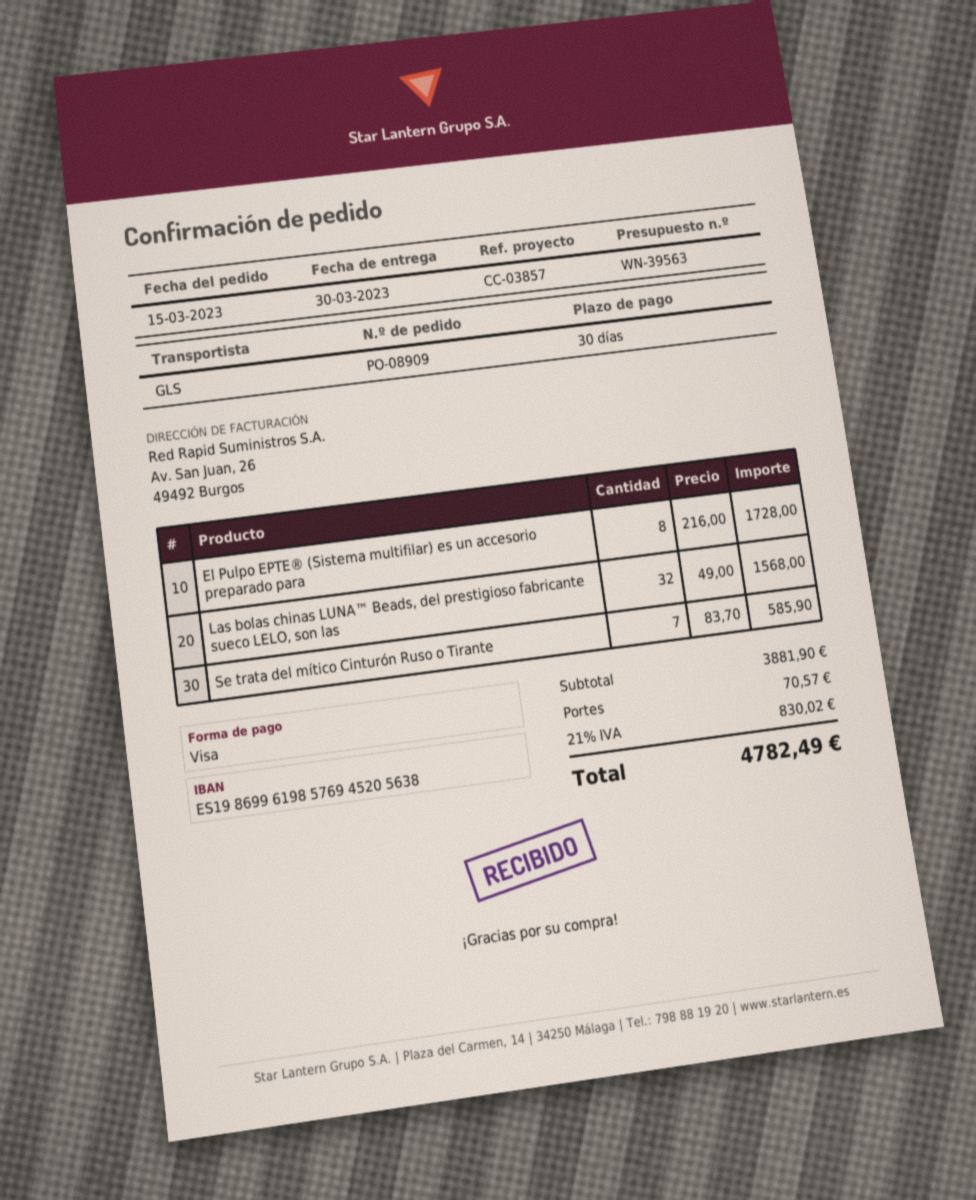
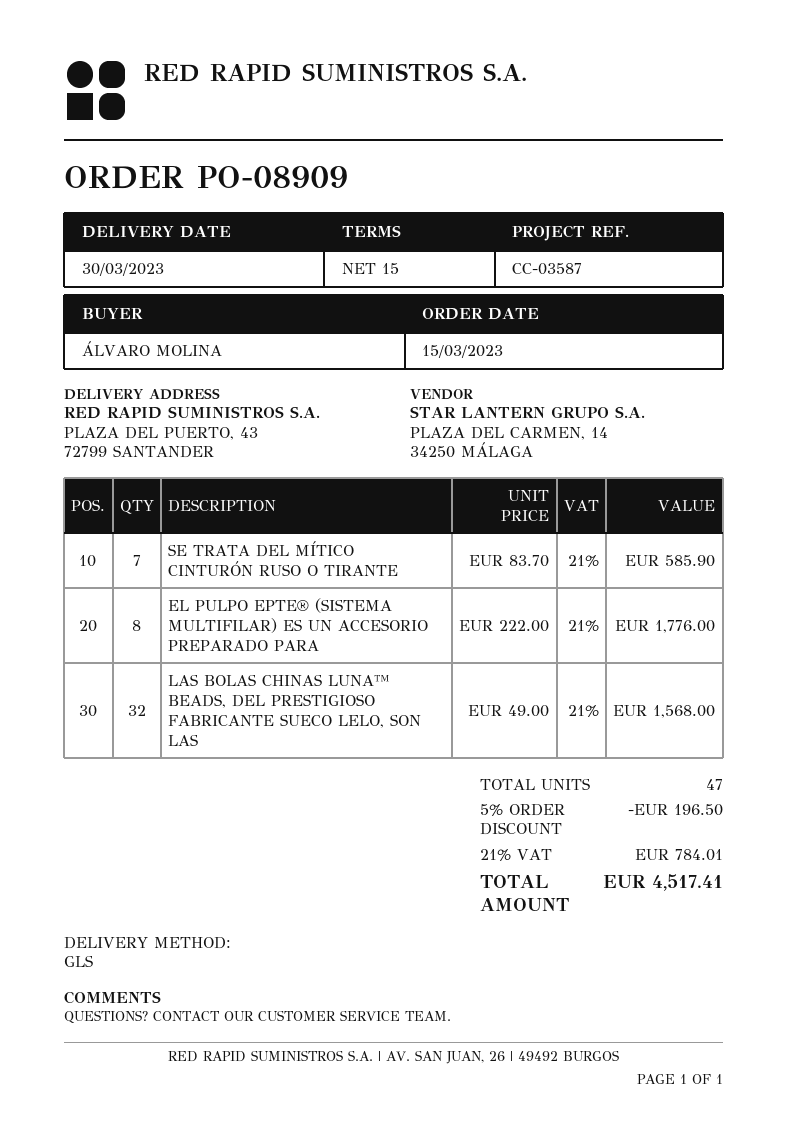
payment terms: 30 days -> 15 days
reference: CC-03857 -> CC-03587
El Pulpo EPTE® (Sistema multifilar) es un accesorio preparado para: 8 x 216.00 = 1728.00 -> 8 x 222.00 = 1776.00
discount: none -> 5% = 196.50
shipping: 70.57 -> none
tax: 21% = 830.02 -> 21% = 784.01
total: 4782.49 -> 4517.41

